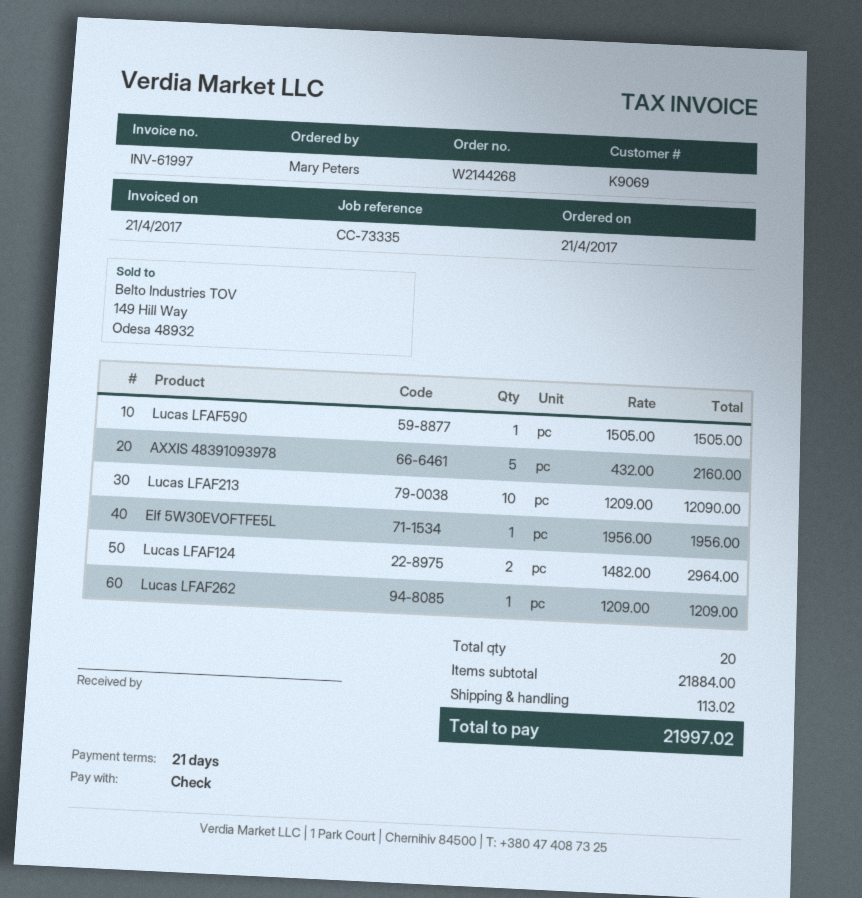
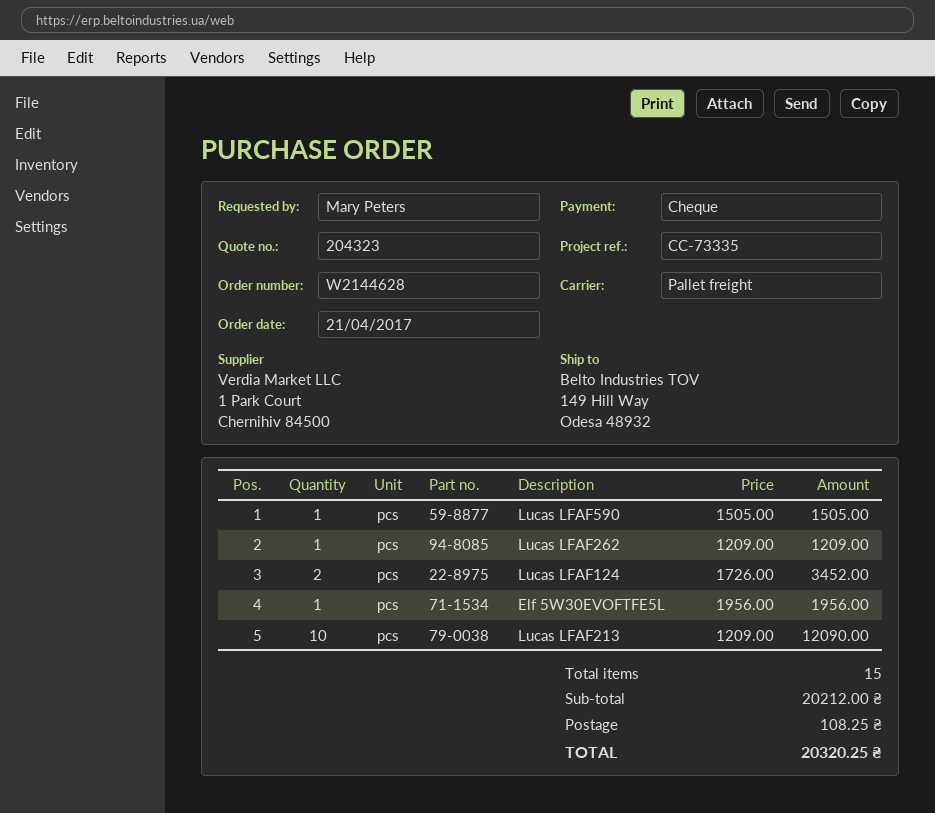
order number: W2144268 -> W2144628
AXXIS 48391093978: 5 x 432.00 = 2160.00 -> none
Lucas LFAF124: 2 x 1482.00 = 2964.00 -> 2 x 1726.00 = 3452.00
total quantity: 20 -> 15
subtotal: 21884.00 -> 20212.00
shipping: 113.02 -> 108.25
total: 21997.02 -> 20320.25

